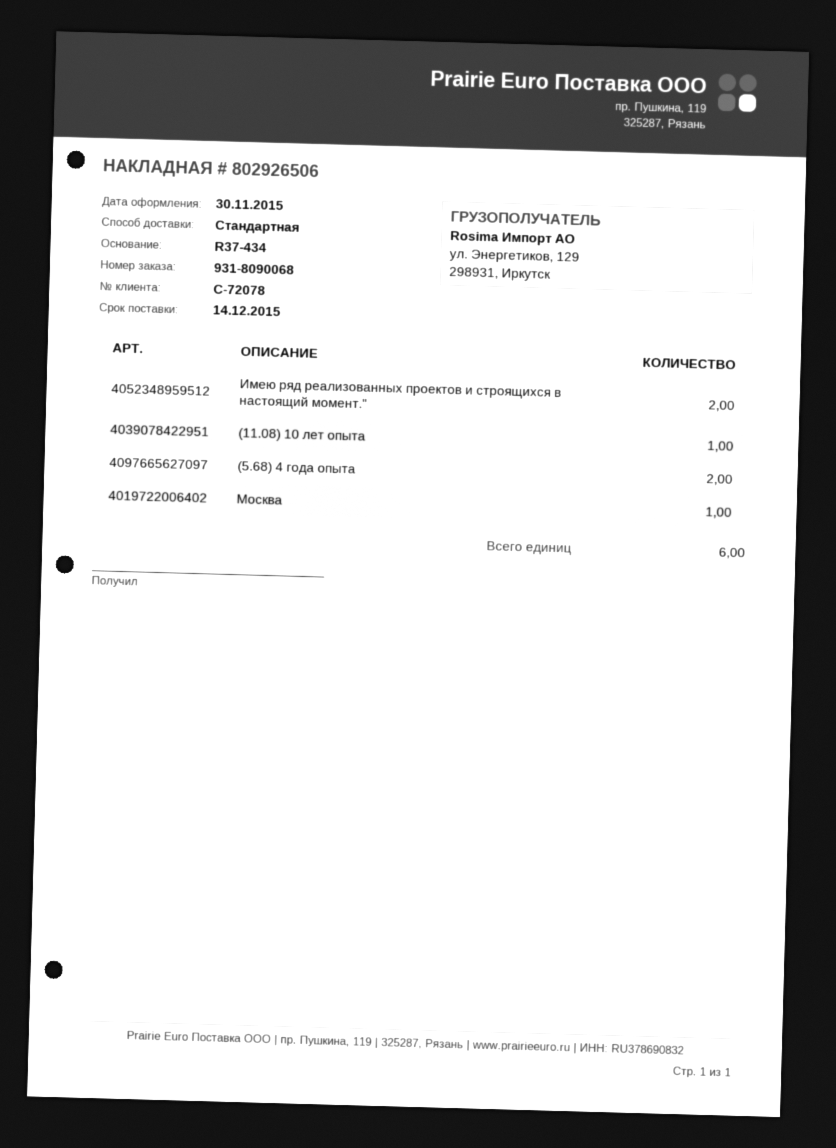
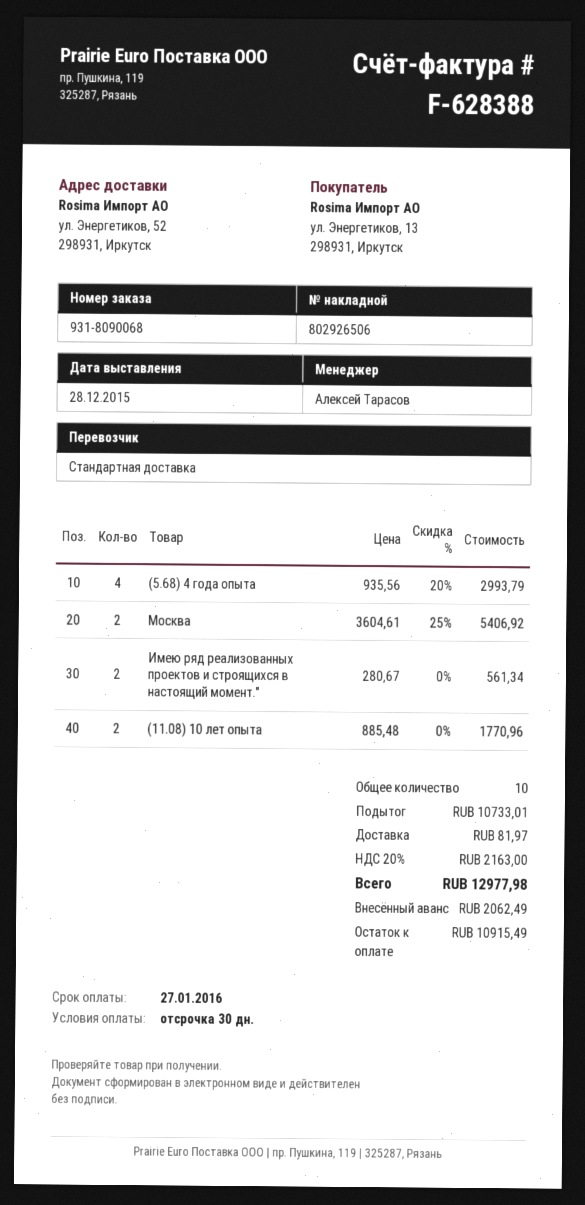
ship to: ул. Энергетиков, 129, 298931, Иркутск -> ул. Энергетиков, 52, 298931, Иркутск
(11.08) 10 лет опыта: 1 -> 2
(5.68) 4 года опыта: 2 -> 4
Москва: 1 -> 2
total quantity: 6 -> 10

